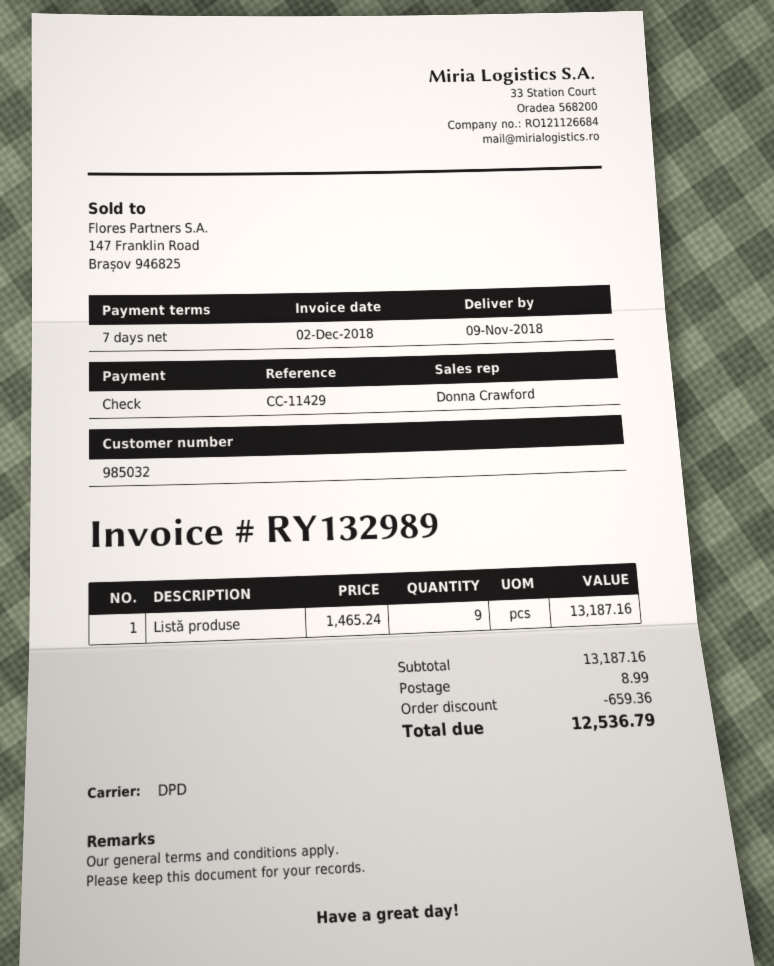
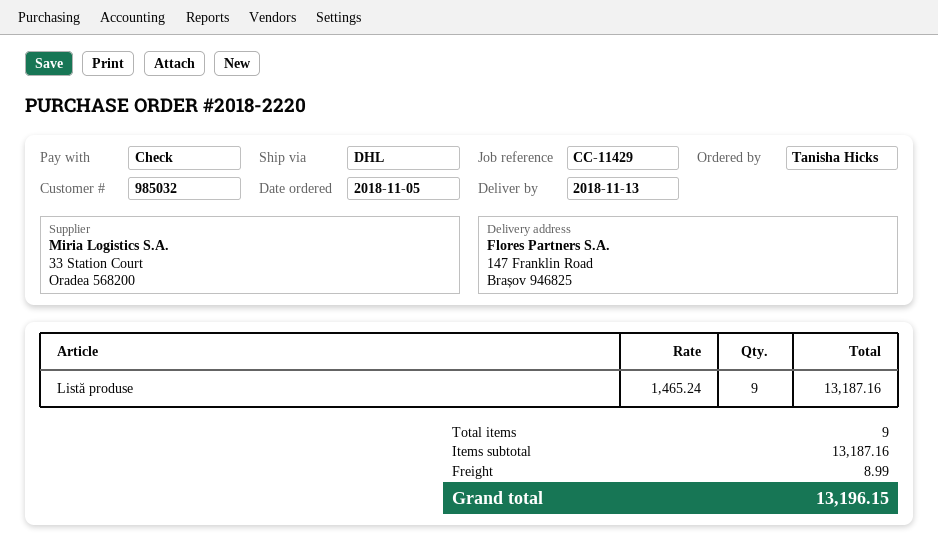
delivery date: 2018-11-09 -> 2018-11-13
shipping method: DPD -> DHL
discount: 659.36 -> none
total: 12536.79 -> 13196.15

